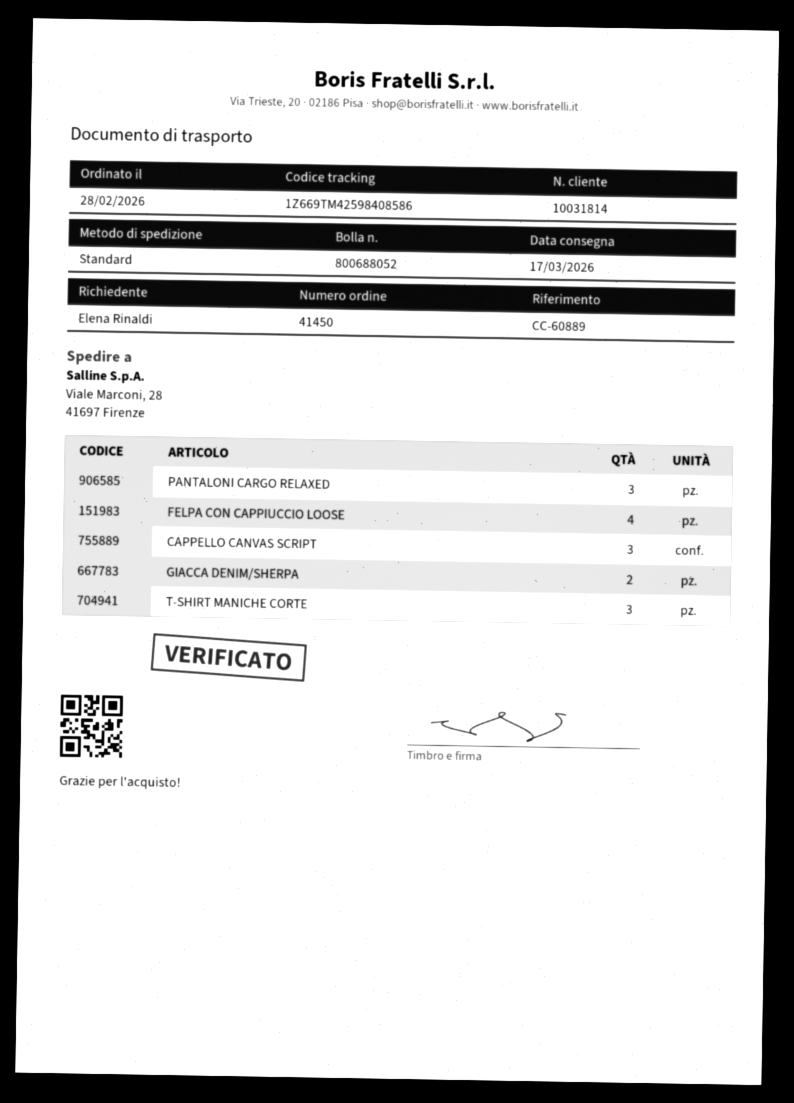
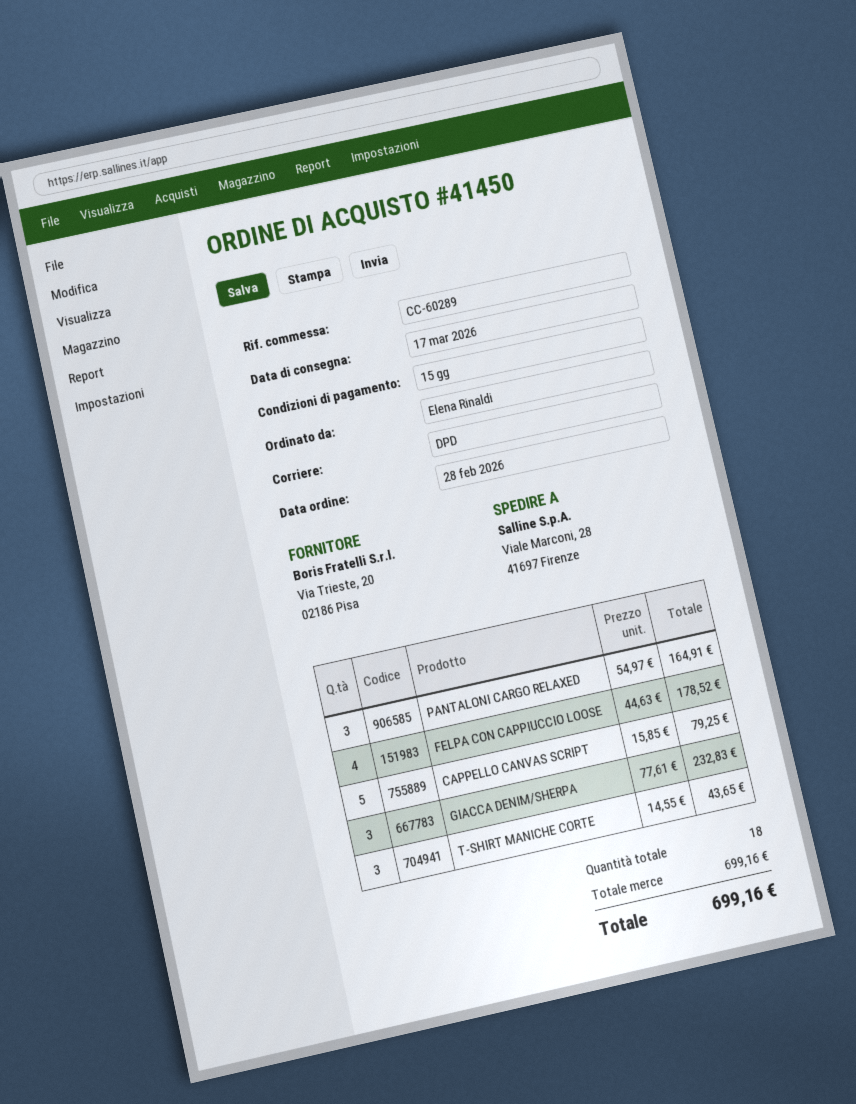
reference: CC-60889 -> CC-60289
shipping method: standard -> DPD
CAPPELLO CANVAS SCRIPT: 3 -> 5
GIACCA DENIM/SHERPA: 2 -> 3

